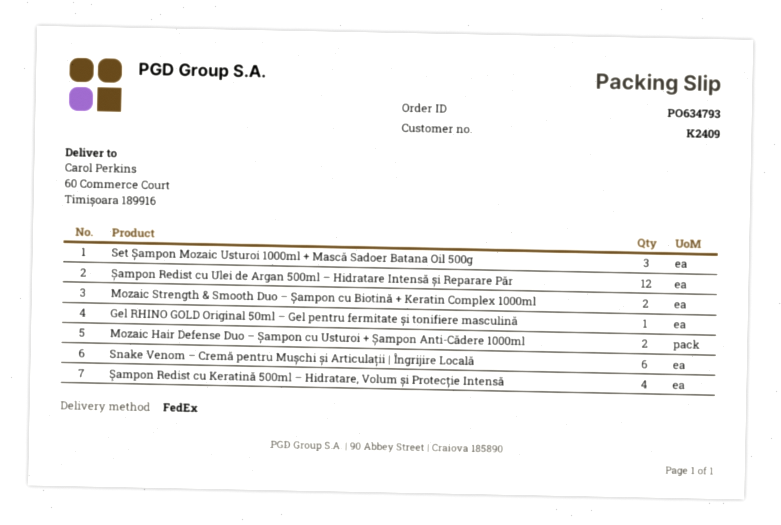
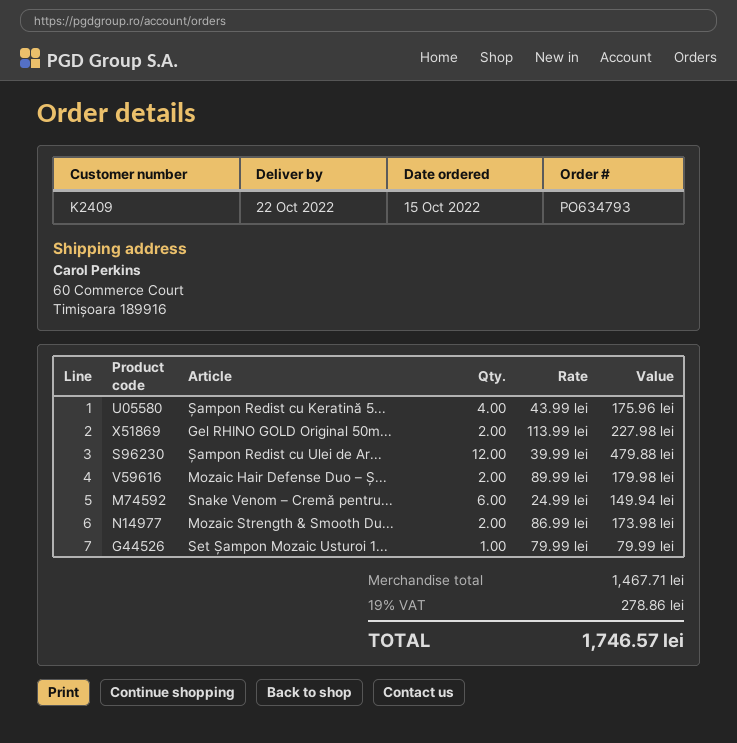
Set Șampon Mozaic Usturoi 1000ml + Mască Sadoer Batana Oil 500g: 3 -> 1
Gel RHINO GOLD Original 50ml – Gel pentru fermitate și tonifiere masculină: 1 -> 2

